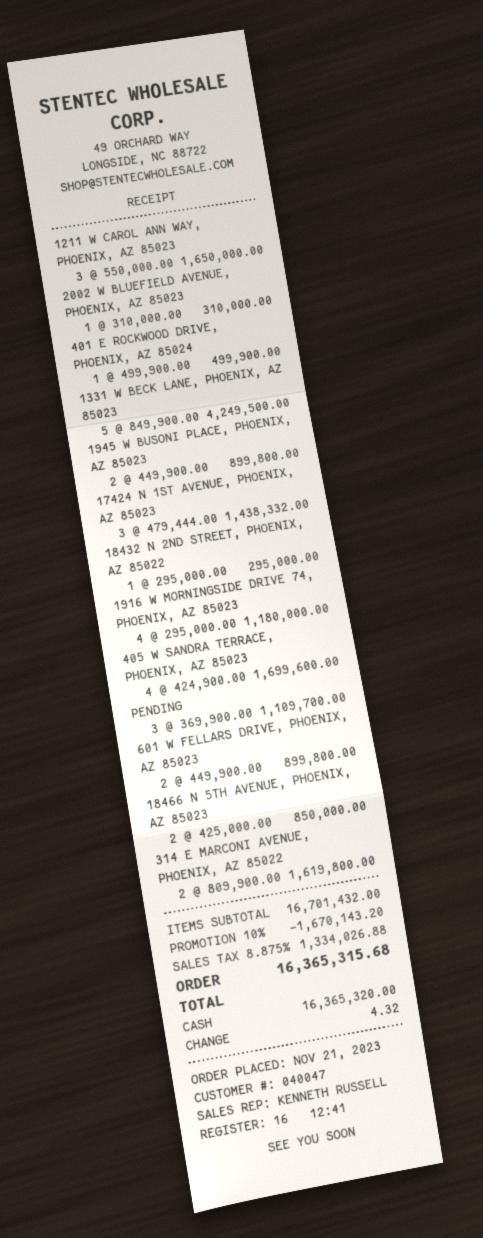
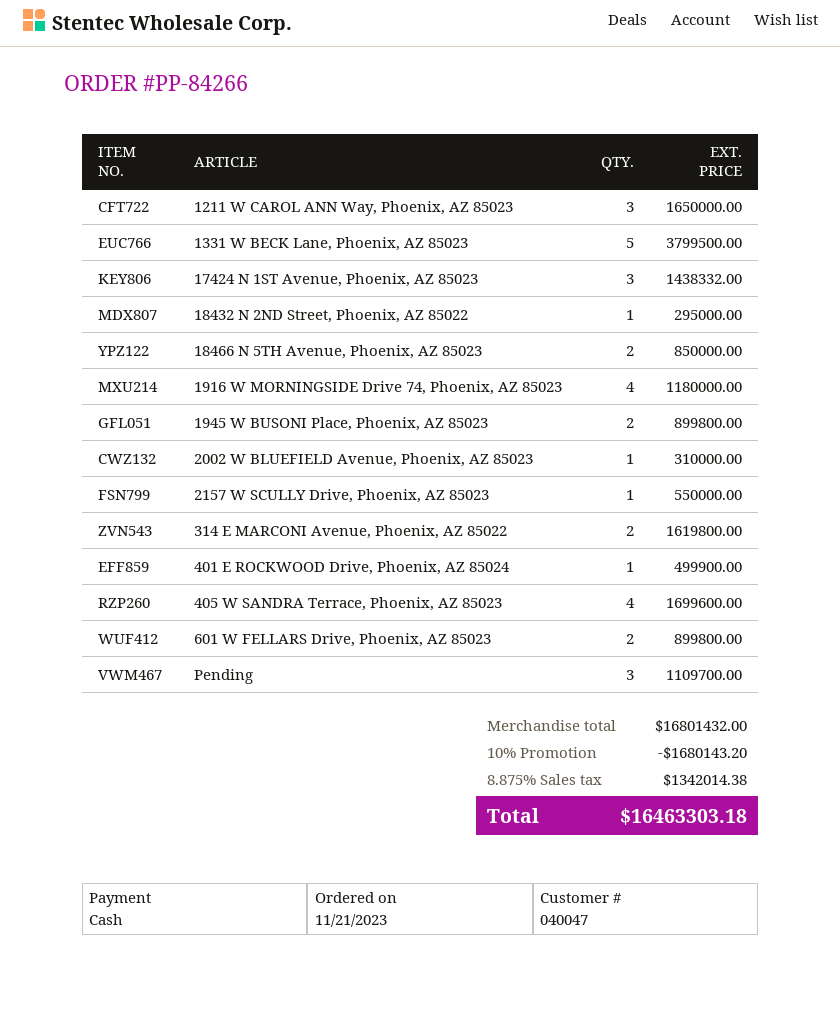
1331 W BECK LANE, PHOENIX, AZ 85023: 5 for 4249500.00 -> 5 for 3799500.00
2157 W SCULLY Drive, Phoenix, AZ 85023: none -> 1 for 550000.00
subtotal: 16701432.00 -> 16801432.00
discount: 10% = 1670143.20 -> 10% = 1680143.20
tax: 8.875% = 1334026.88 -> 8.875% = 1342014.38
total: 16365315.68 -> 16463303.18

